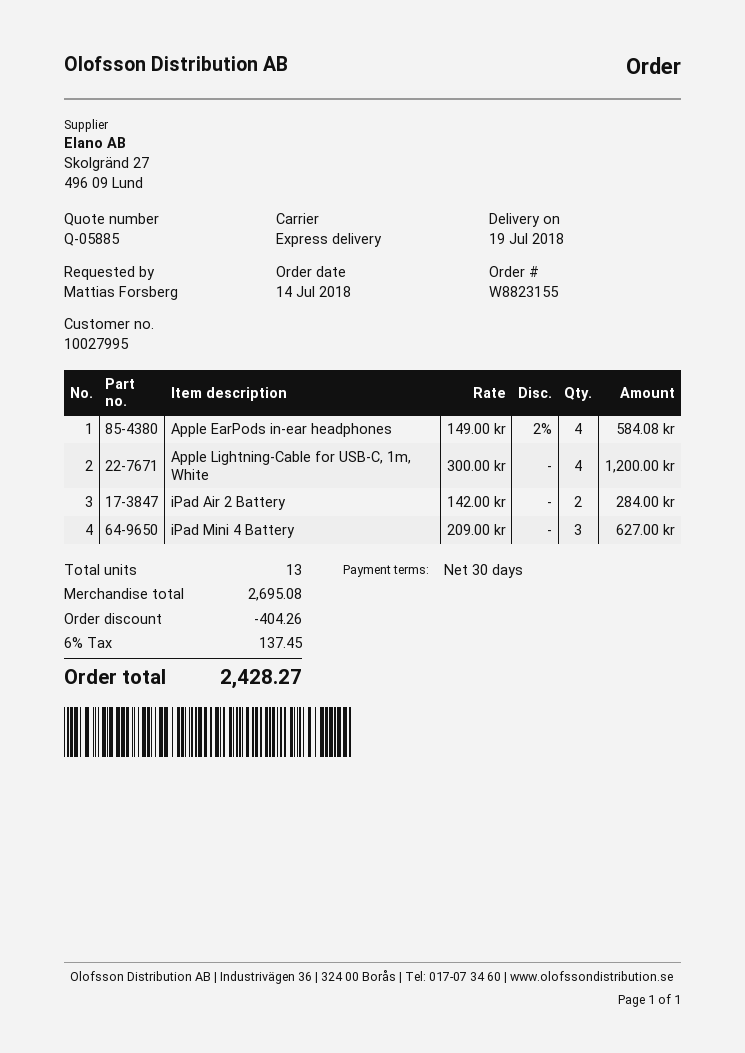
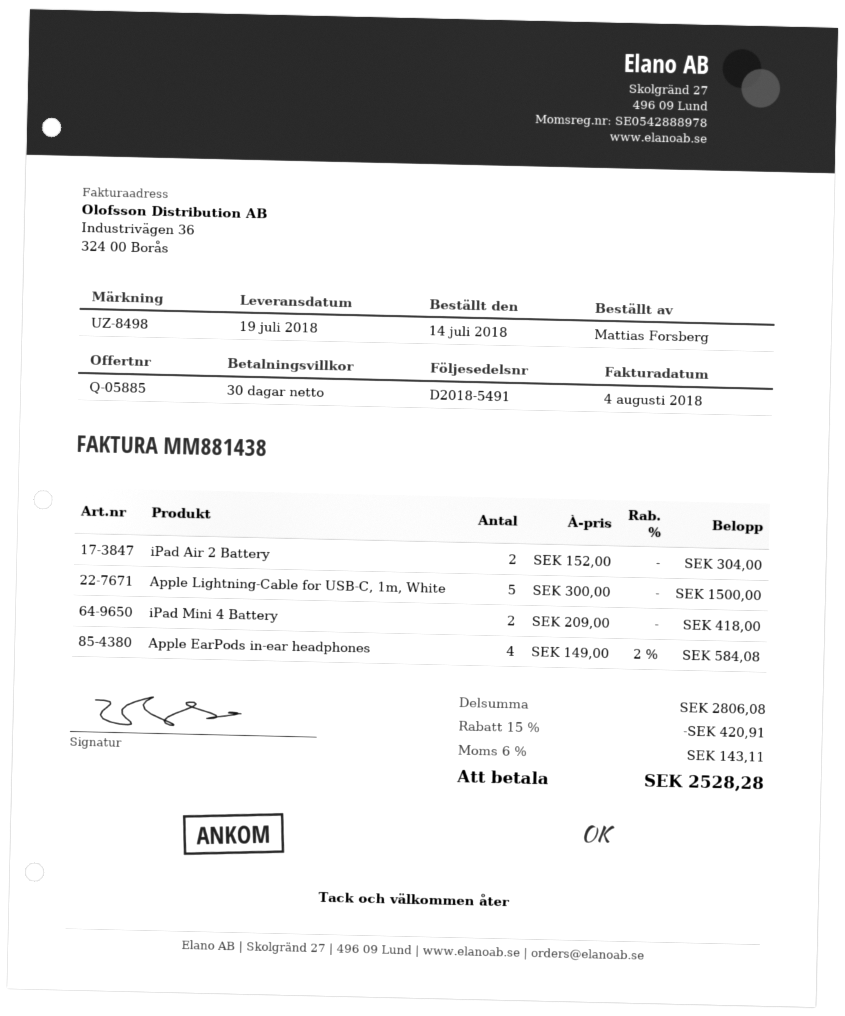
Apple Lightning-Cable for USB-C, 1m, White: 4 x 300.00 = 1200.00 -> 5 x 300.00 = 1500.00
iPad Air 2 Battery: 2 x 142.00 = 284.00 -> 2 x 152.00 = 304.00
iPad Mini 4 Battery: 3 x 209.00 = 627.00 -> 2 x 209.00 = 418.00
subtotal: 2695.08 -> 2806.08
discount: 404.26 -> 420.91
tax: 6% = 137.45 -> 6% = 143.11
total: 2428.27 -> 2528.28

